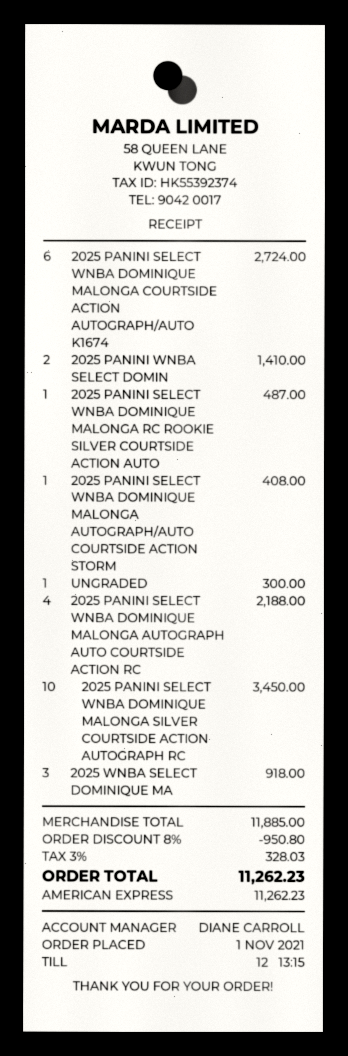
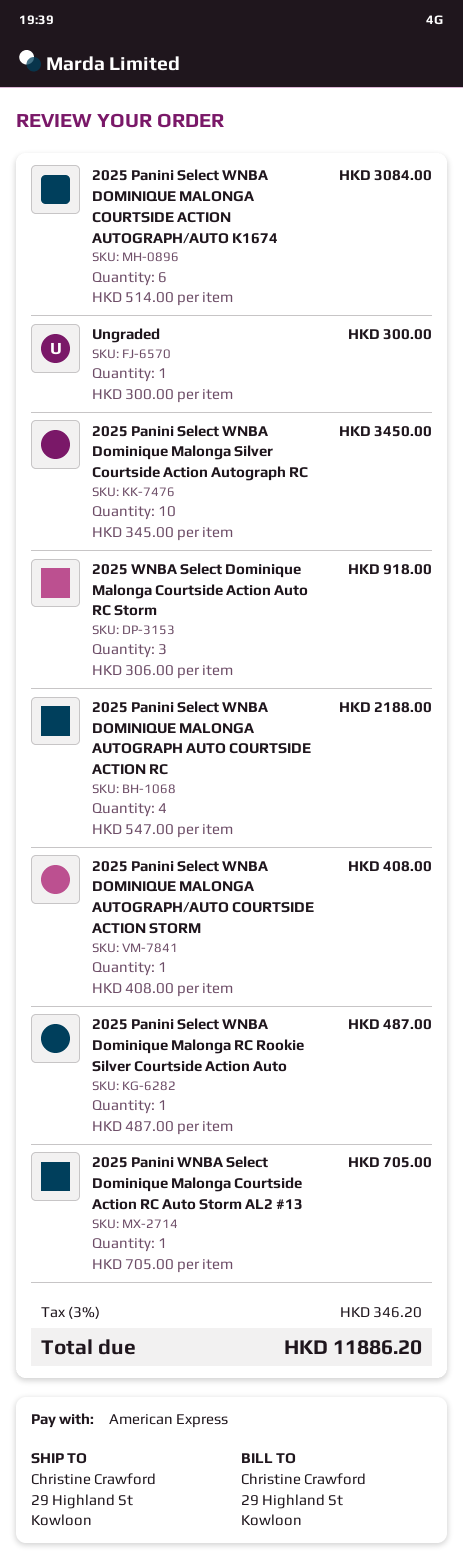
2025 PANINI SELECT WNBA DOMINIQUE MALONGA COURTSIDE ACTION AUTOGRAPH/AUTO K1674: 6 for 2724.00 -> 6 for 3084.00
2025 PANINI WNBA SELECT DOMIN: 2 for 1410.00 -> 1 for 705.00
discount: 8% = 950.80 -> none
tax: 3% = 328.03 -> 3% = 346.20
total: 11262.23 -> 11886.20

